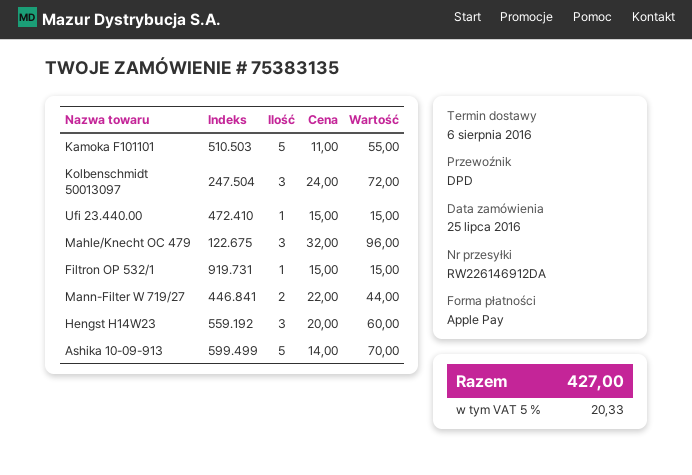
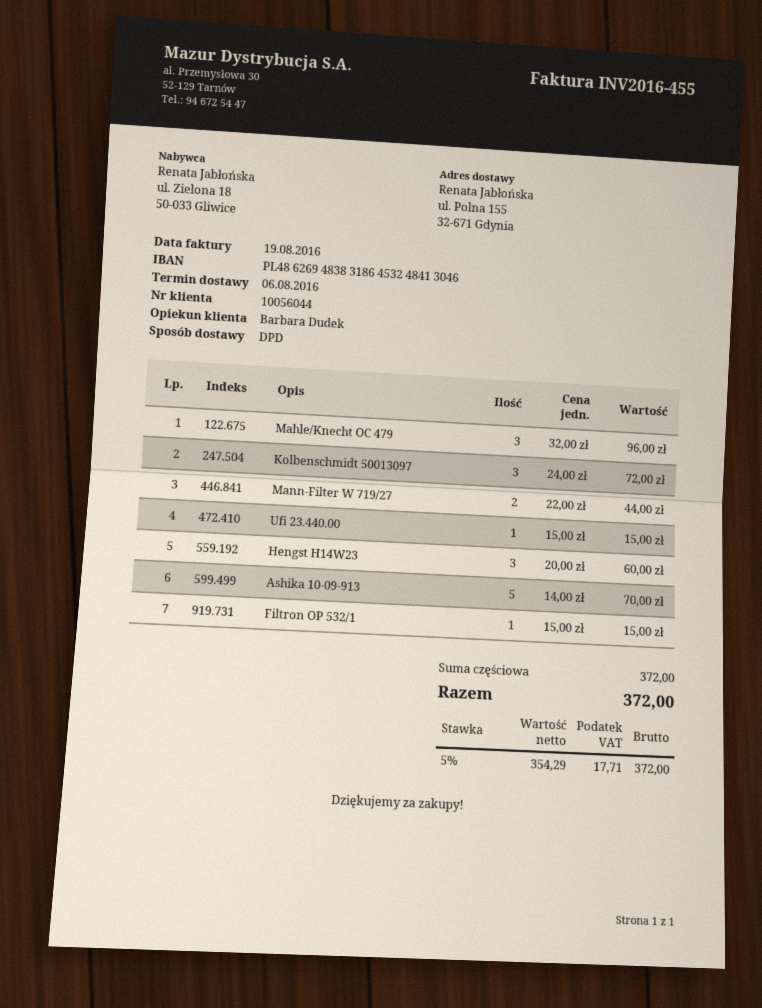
Kamoka F101101: 5 x 11.00 = 55.00 -> none
tax: 5% = 20.33 -> 5% = 17.71
total: 427.00 -> 372.00

